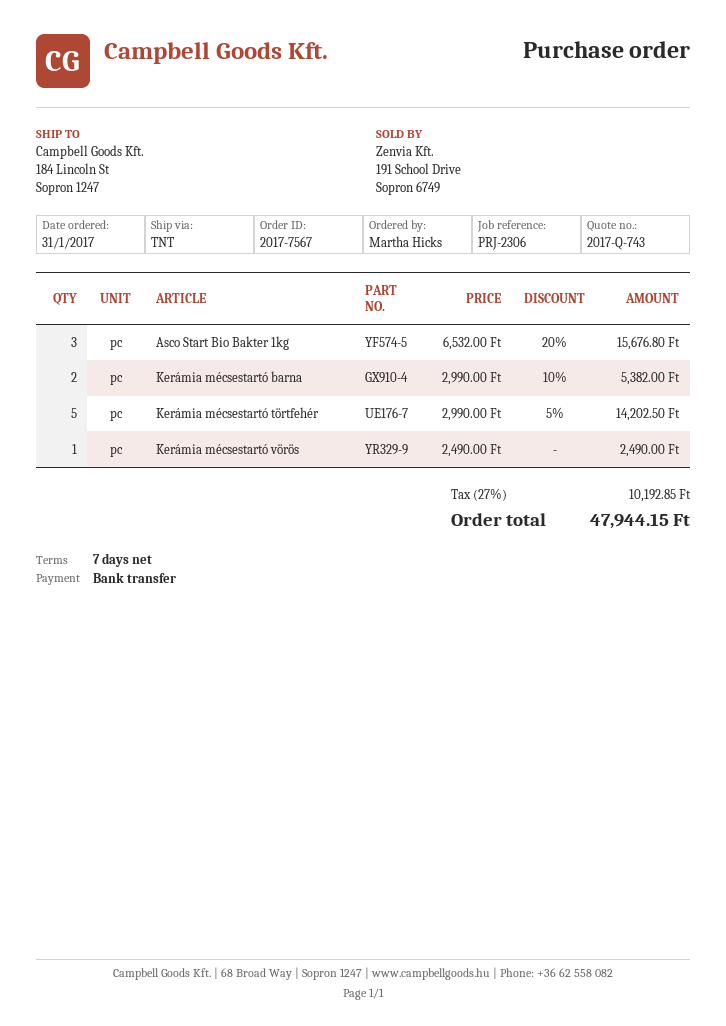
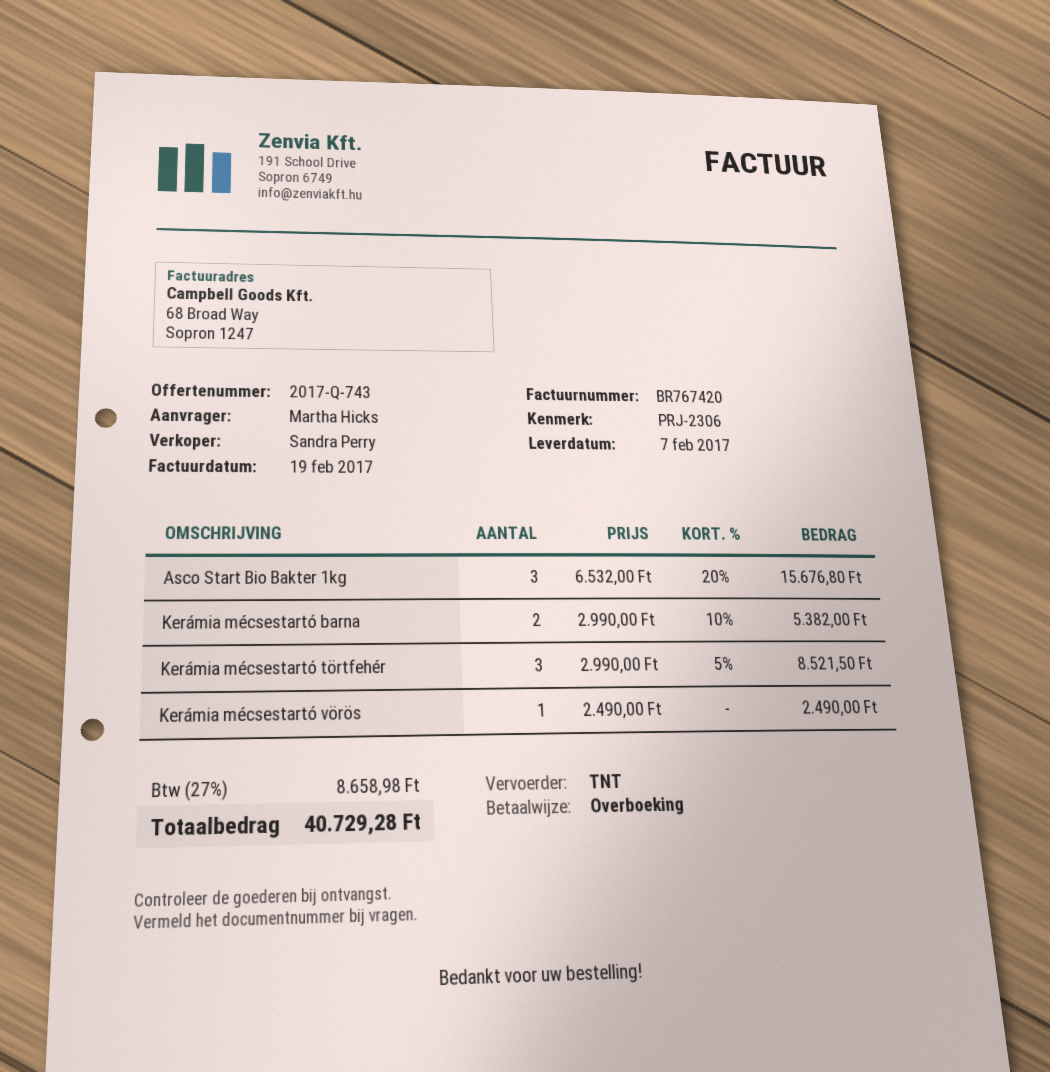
Kerámia mécsestartó törtfehér: 5 x 2990.00 - 5% = 14202.50 -> 3 x 2990.00 - 5% = 8521.50
tax: 27% = 10192.85 -> 27% = 8658.98
total: 47944.15 -> 40729.28

